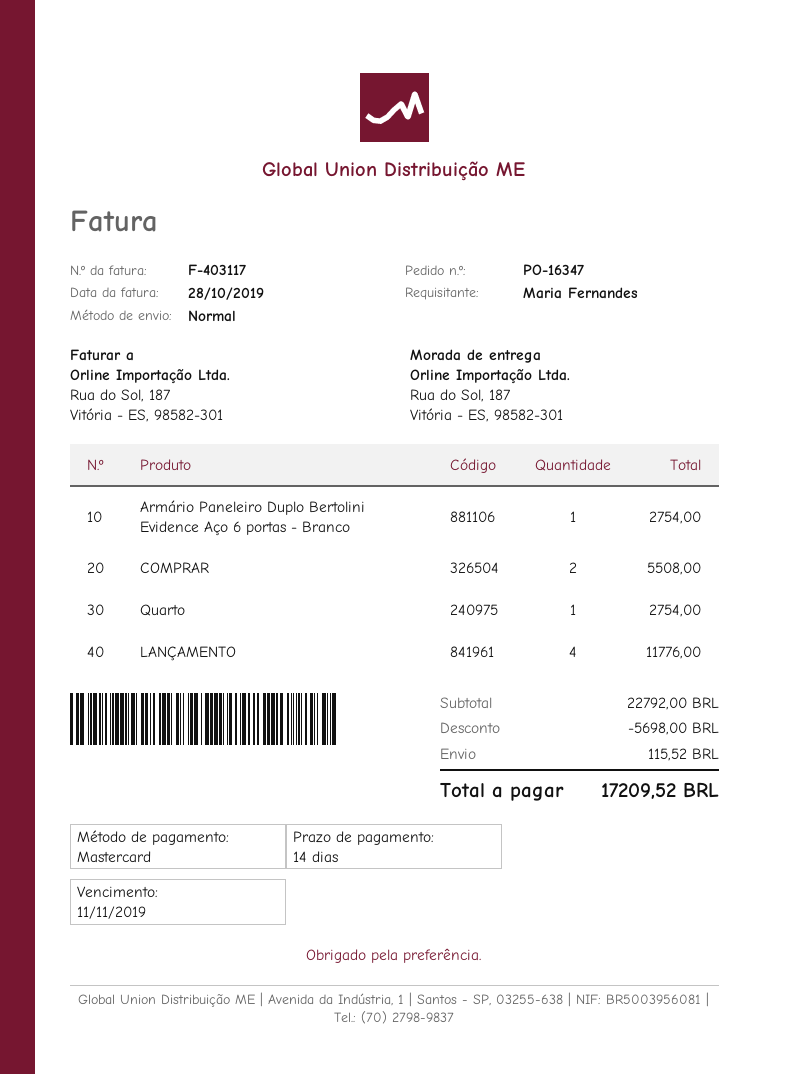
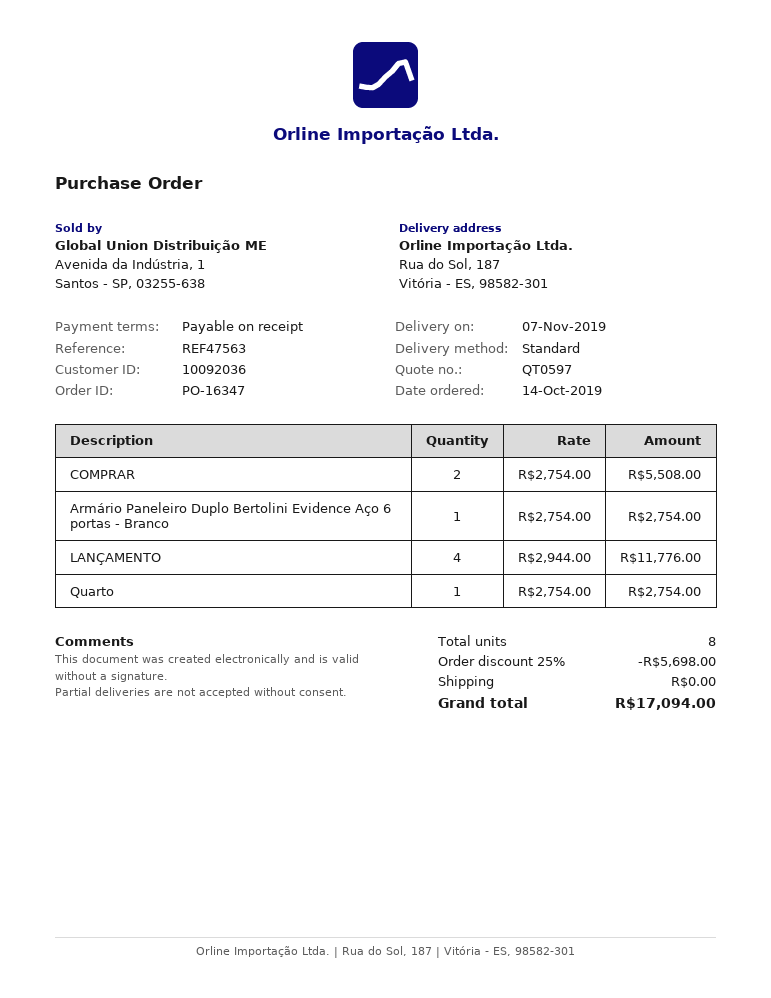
payment terms: 14 days -> on receipt
shipping: 115.52 -> 0.00
total: 17209.52 -> 17094.00

